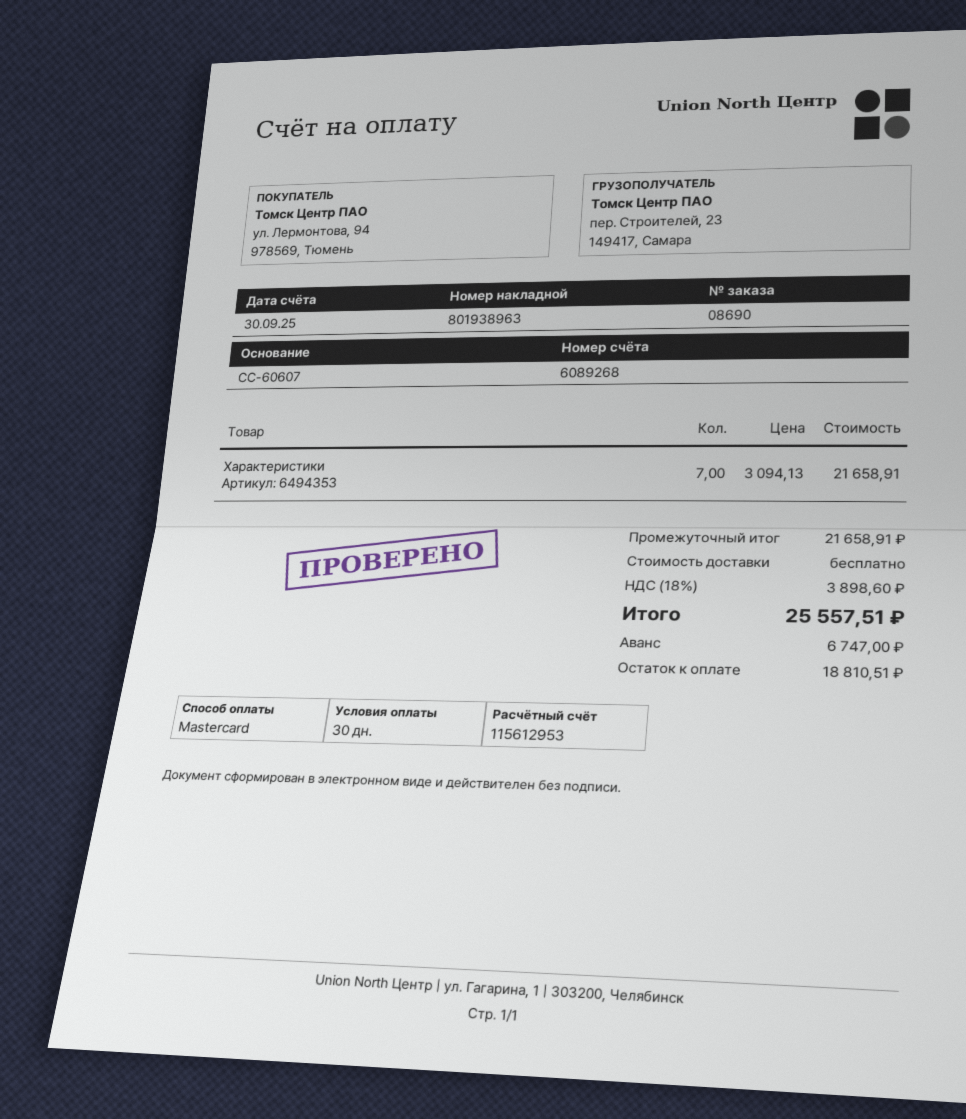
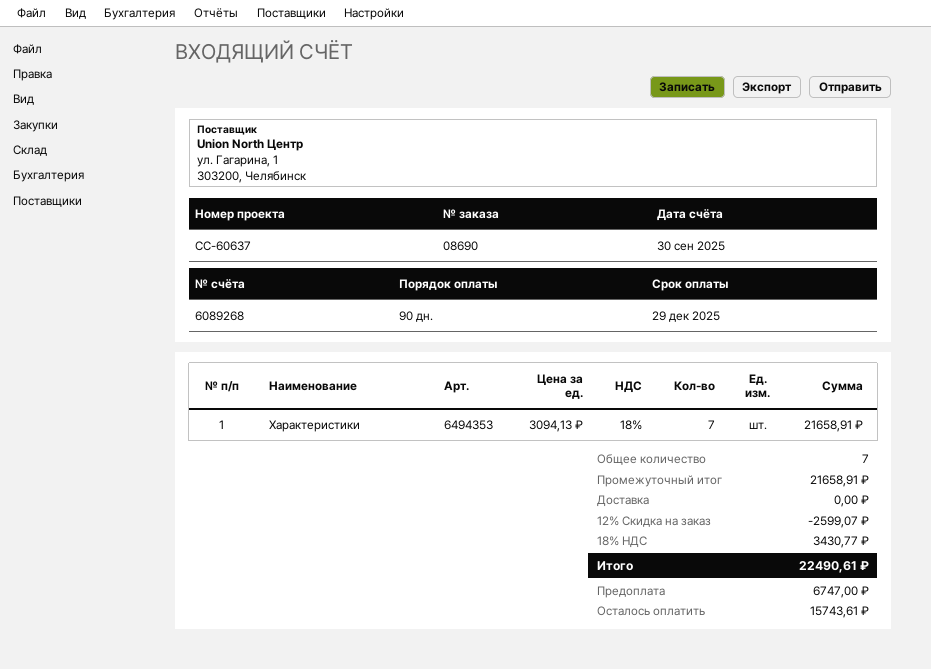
payment terms: 30 days -> 90 days
reference: CC-60607 -> CC-60637
discount: none -> 12% = 2599.07
tax: 18% = 3898.60 -> 18% = 3430.77
total: 25557.51 -> 22490.61
balance: 18810.51 -> 15743.61

